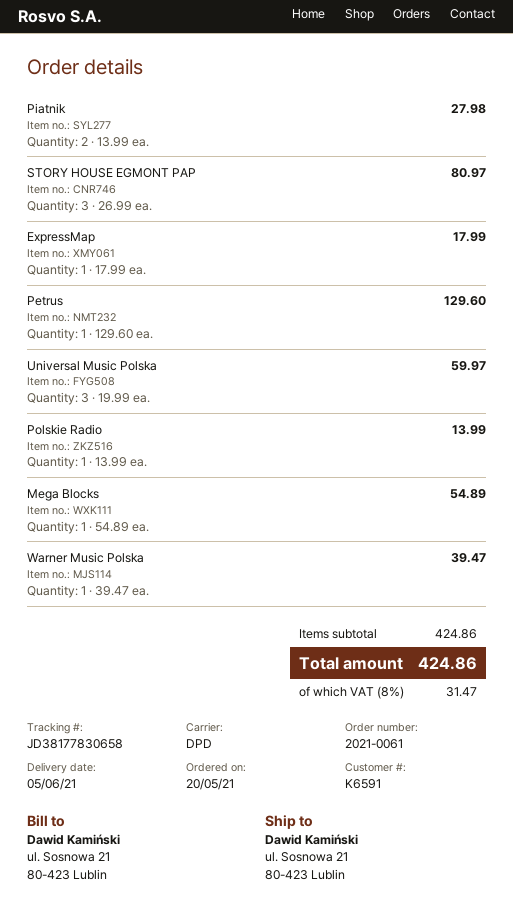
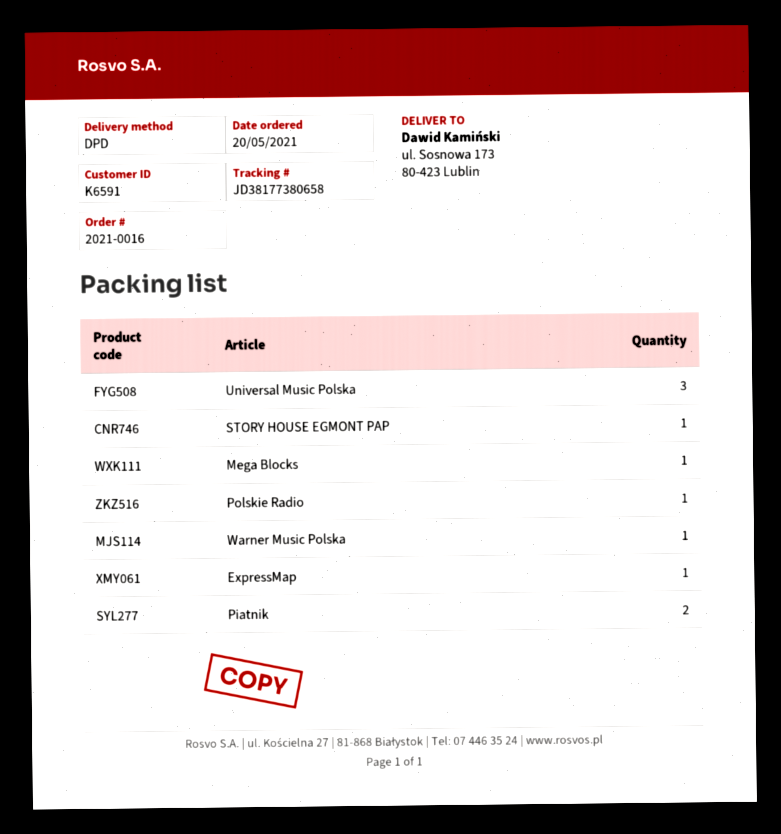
order number: 2021-0061 -> 2021-0016
tracking number: JD38177830658 -> JD38177380658
ship to: ul. Sosnowa 21, 80-423 Lublin -> ul. Sosnowa 173, 80-423 Lublin
STORY HOUSE EGMONT PAP: 3 -> 1
Petrus: 1 -> none

